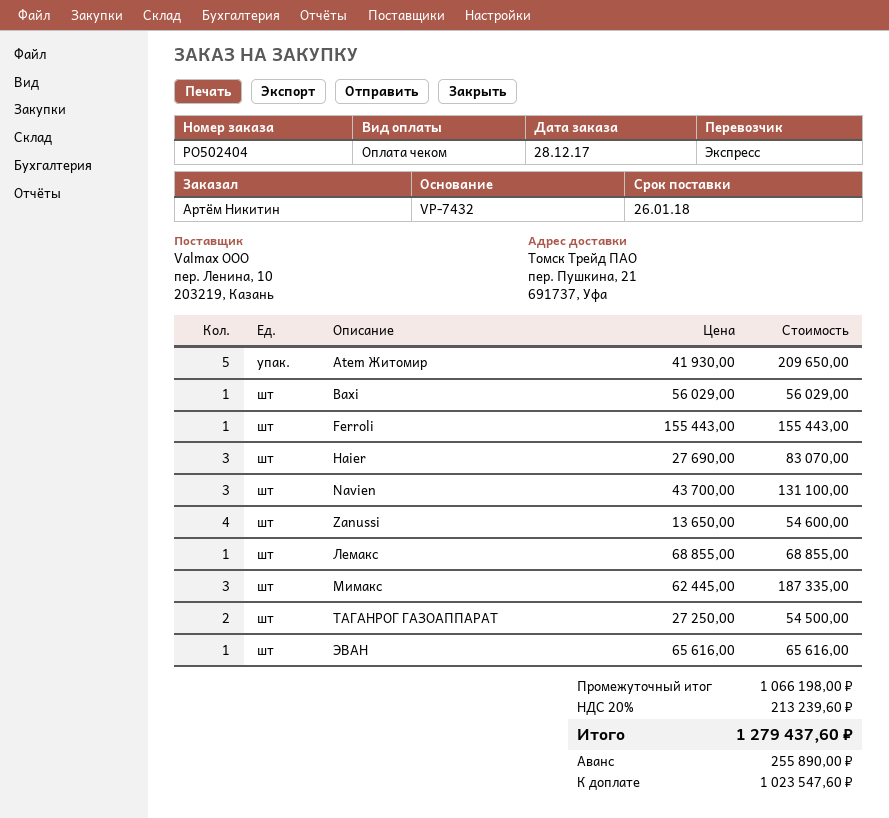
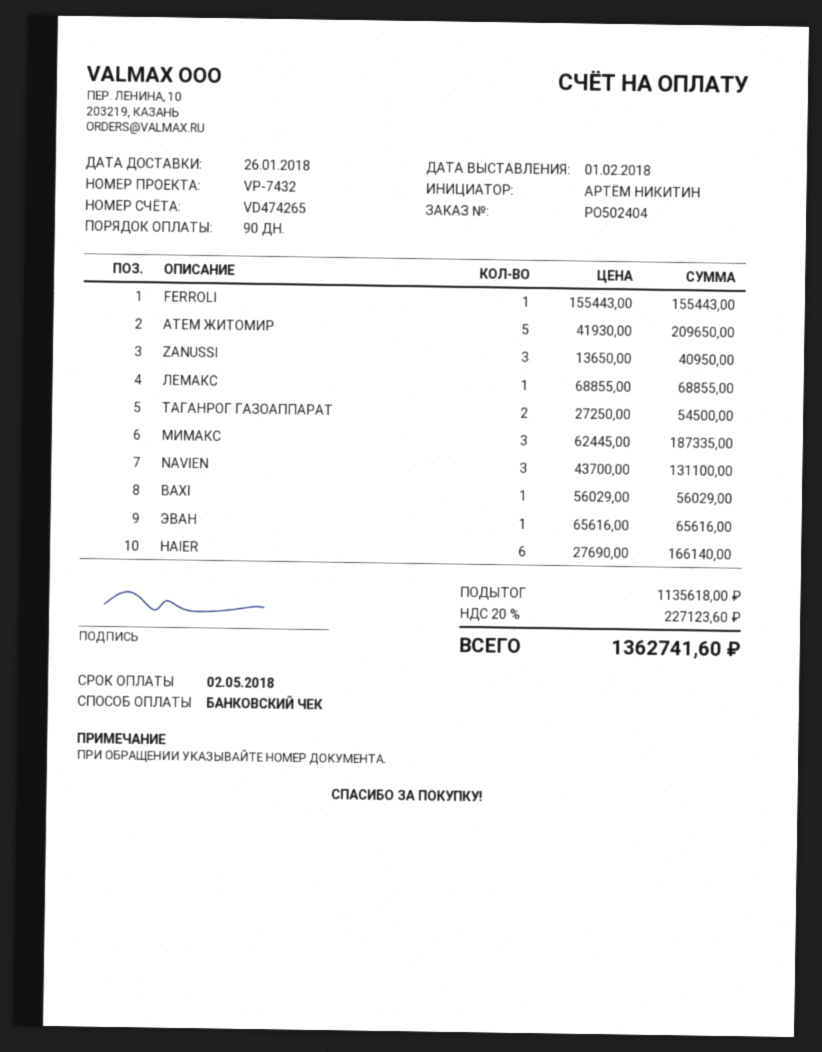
Haier: 3 x 27690.00 = 83070.00 -> 6 x 27690.00 = 166140.00
Zanussi: 4 x 13650.00 = 54600.00 -> 3 x 13650.00 = 40950.00
subtotal: 1066198.00 -> 1135618.00
tax: 20% = 213239.60 -> 20% = 227123.60
total: 1279437.60 -> 1362741.60

